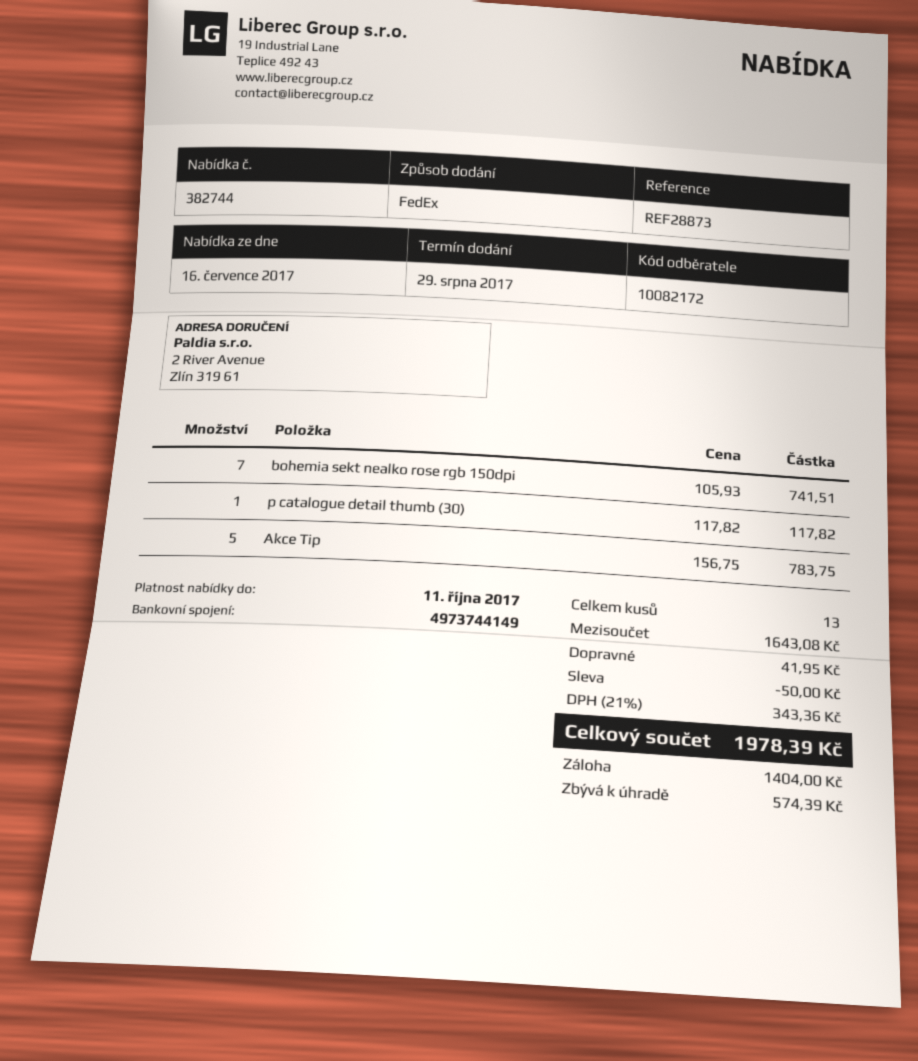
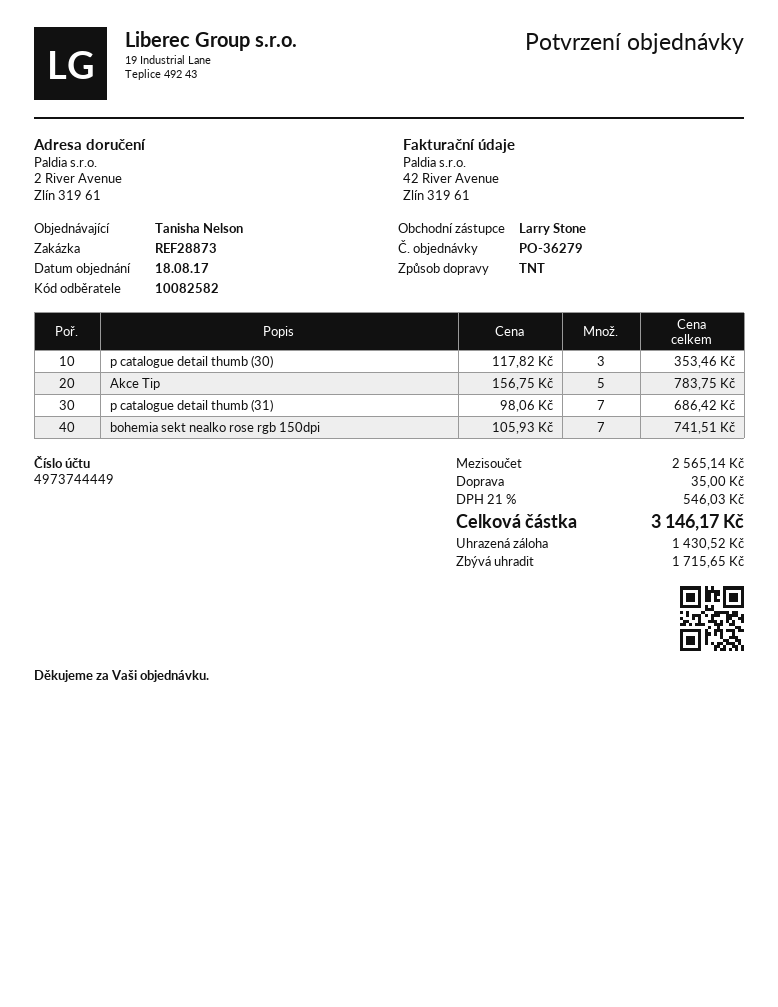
customer number: 10082172 -> 10082582
bank account: 4973744149 -> 4973744449
shipping method: FedEx -> TNT
p catalogue detail thumb (30): 1 x 117.82 = 117.82 -> 3 x 117.82 = 353.46
p catalogue detail thumb (31): none -> 7 x 98.06 = 686.42
subtotal: 1643.08 -> 2565.14
discount: 50.00 -> none
shipping: 41.95 -> 35.00
tax: 21% = 343.36 -> 21% = 546.03
total: 1978.39 -> 3146.17
deposit: 1404.00 -> 1430.52
balance: 574.39 -> 1715.65

